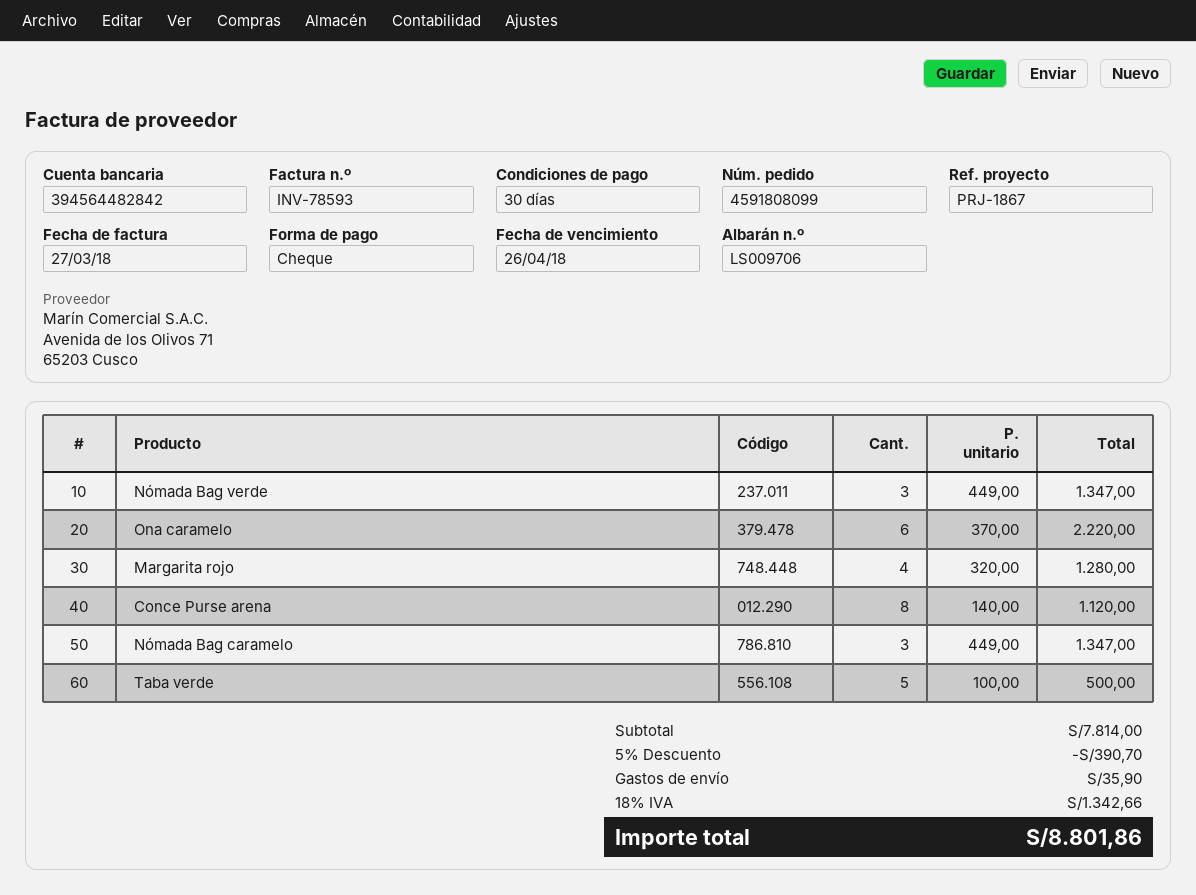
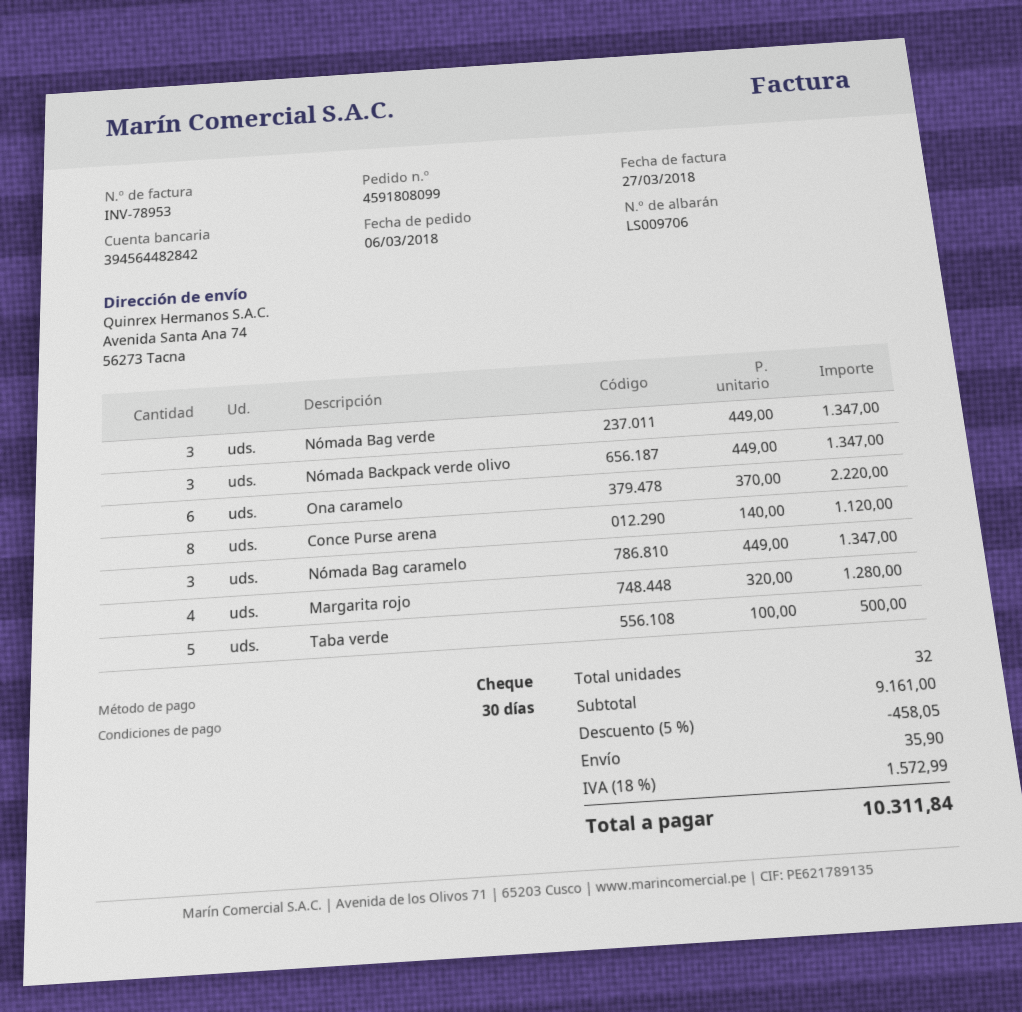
invoice number: INV-78593 -> INV-78953
Nómada Backpack verde olivo: none -> 3 x 449.00 = 1347.00
subtotal: 7814.00 -> 9161.00
discount: 5% = 390.70 -> 5% = 458.05
tax: 18% = 1342.66 -> 18% = 1572.99
total: 8801.86 -> 10311.84

